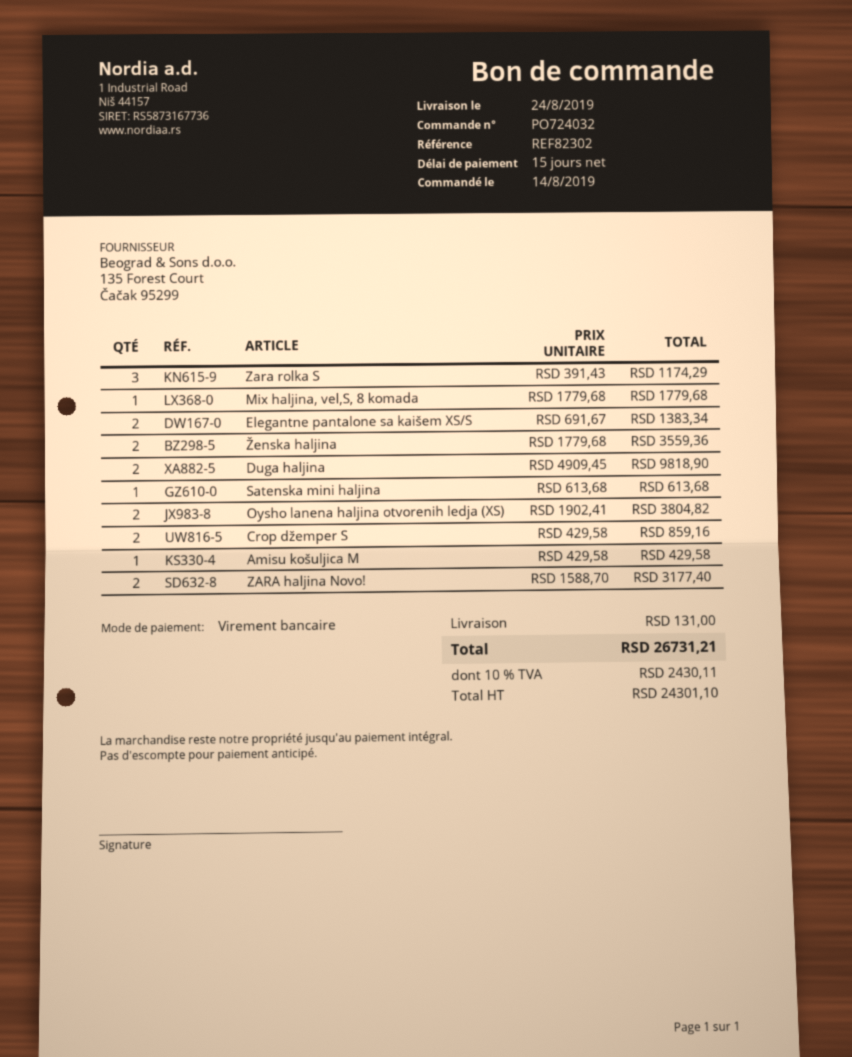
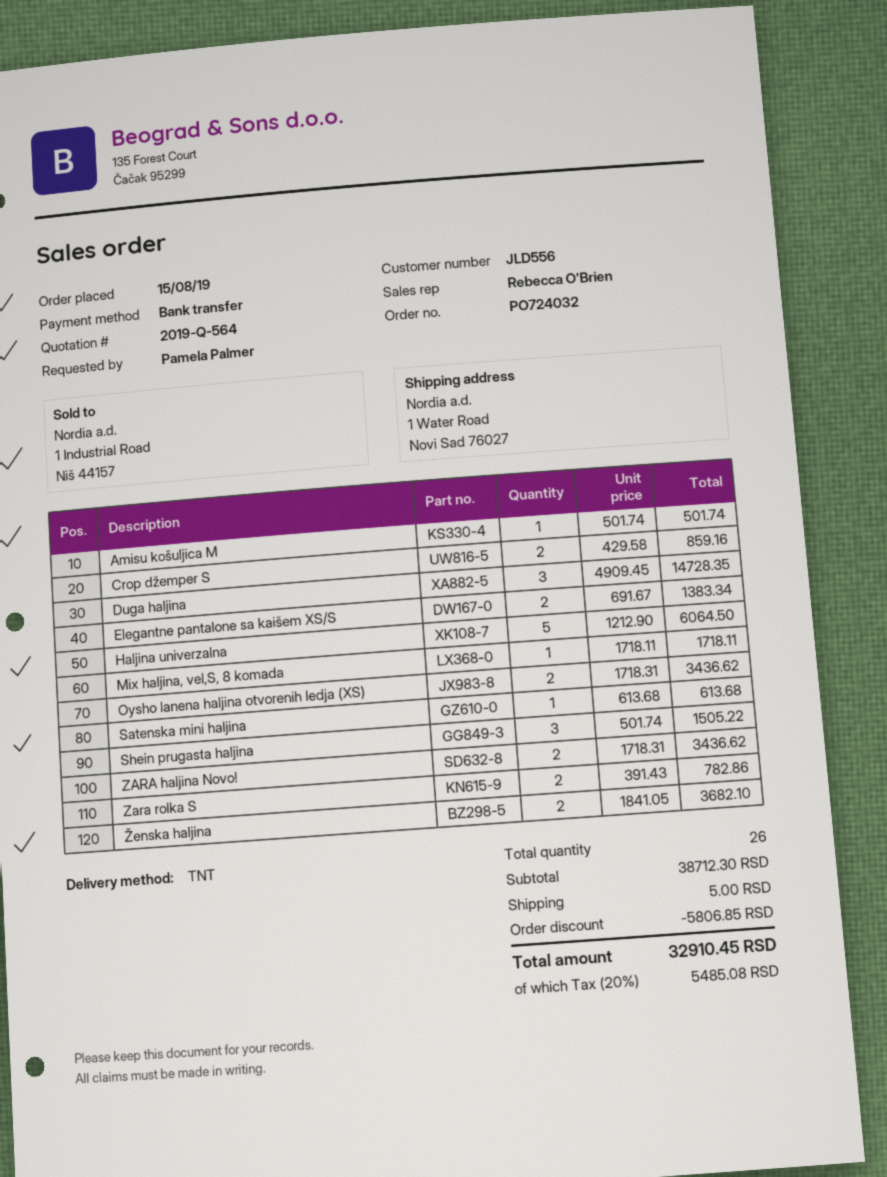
order date: 2019-08-14 -> 2019-08-15
Zara rolka S: 3 x 391.43 = 1174.29 -> 2 x 391.43 = 782.86
Mix haljina, vel,S, 8 komada: 1 x 1779.68 = 1779.68 -> 1 x 1718.11 = 1718.11
Ženska haljina: 2 x 1779.68 = 3559.36 -> 2 x 1841.05 = 3682.10
Duga haljina: 2 x 4909.45 = 9818.90 -> 3 x 4909.45 = 14728.35
Oysho lanena haljina otvorenih ledja (XS): 2 x 1902.41 = 3804.82 -> 2 x 1718.31 = 3436.62
Amisu košuljica M: 1 x 429.58 = 429.58 -> 1 x 501.74 = 501.74
ZARA haljina Novo!: 2 x 1588.70 = 3177.40 -> 2 x 1718.31 = 3436.62
Haljina univerzalna: none -> 5 x 1212.90 = 6064.50
Shein prugasta haljina: none -> 3 x 501.74 = 1505.22
discount: none -> 5806.85
shipping: 131.00 -> 5.00
tax: 10% = 2430.11 -> 20% = 5485.08
total: 26731.21 -> 32910.45

